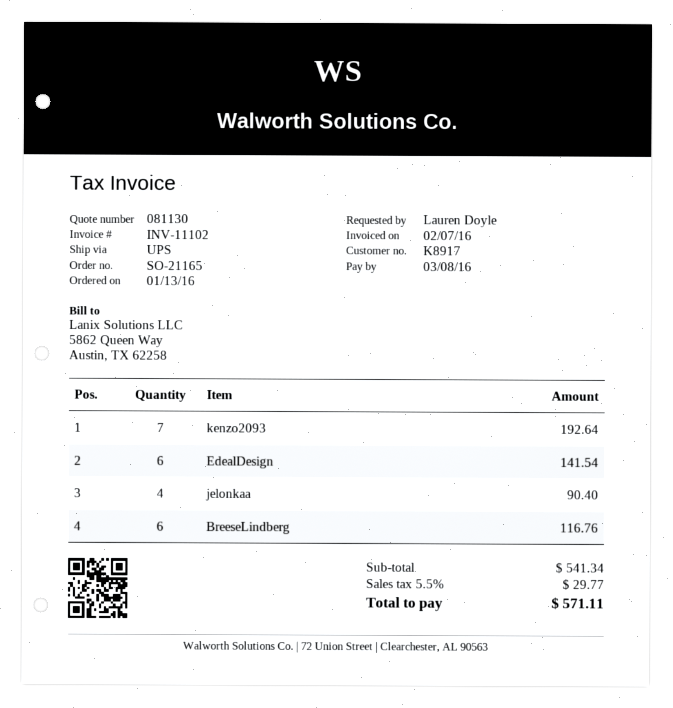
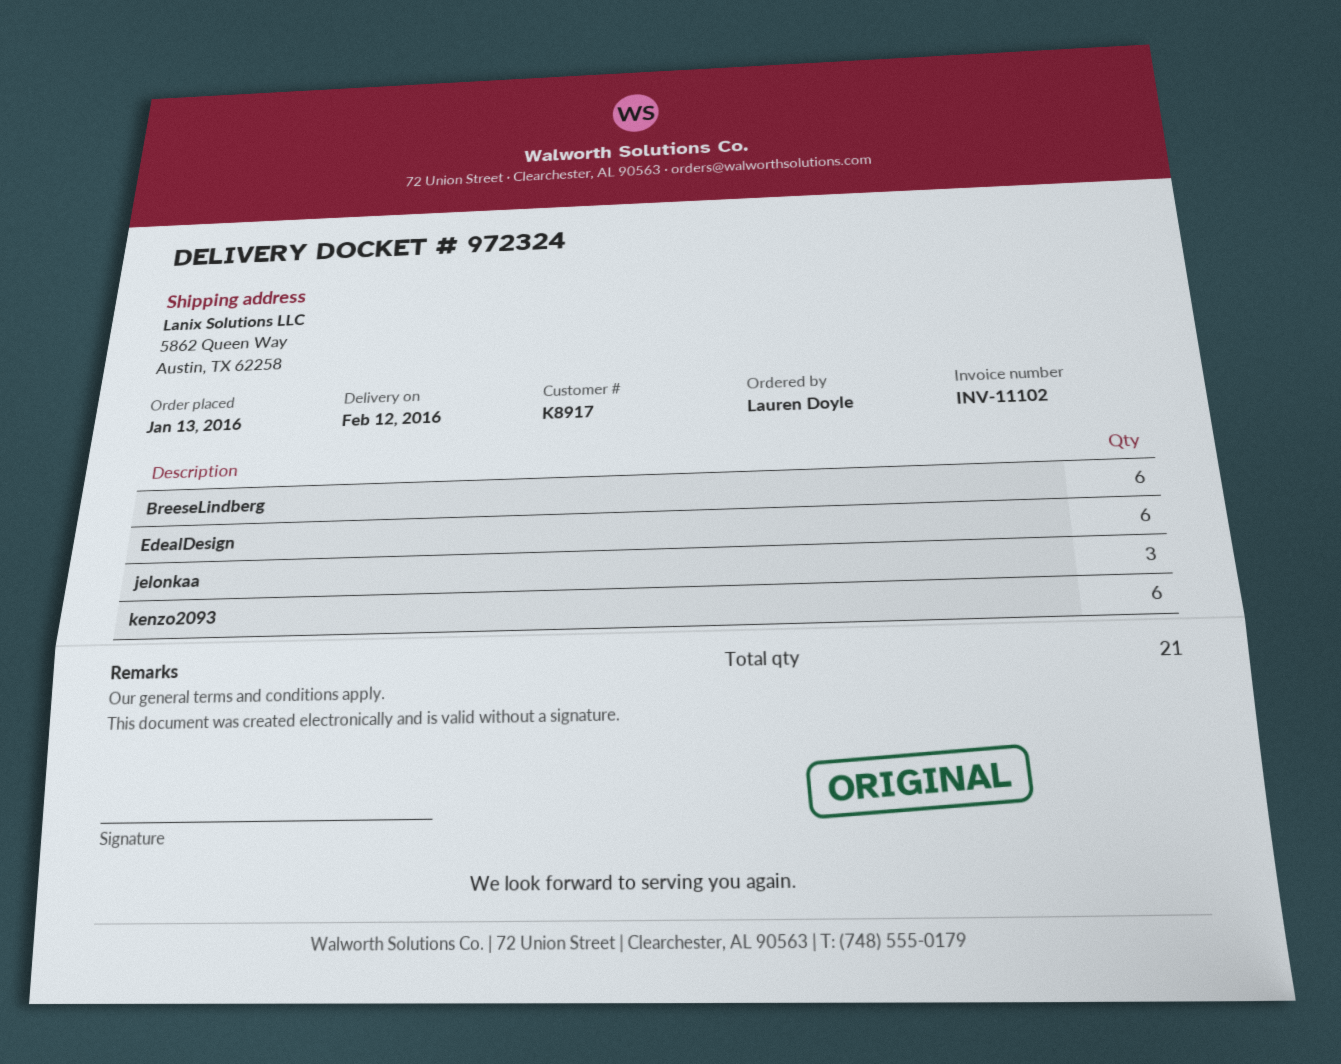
kenzo2093: 7 -> 6
jelonkaa: 4 -> 3

